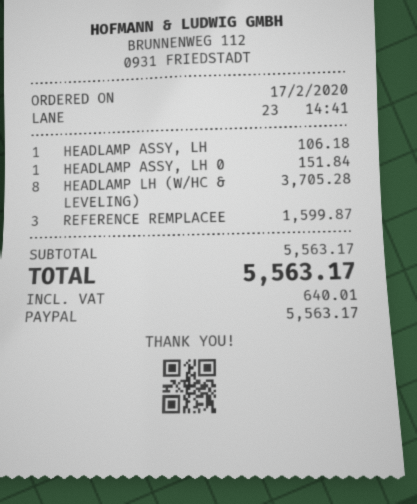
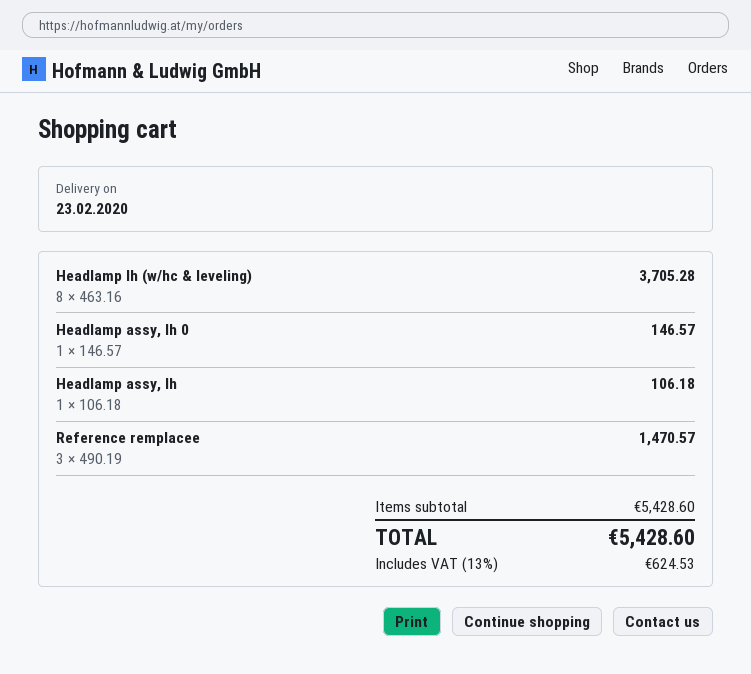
HEADLAMP ASSY, LH 0: 1 for 151.84 -> 1 for 146.57
REFERENCE REMPLACEE: 3 for 1599.87 -> 3 for 1470.57
subtotal: 5563.17 -> 5428.60
tax: 640.01 -> 624.53
total: 5563.17 -> 5428.60

